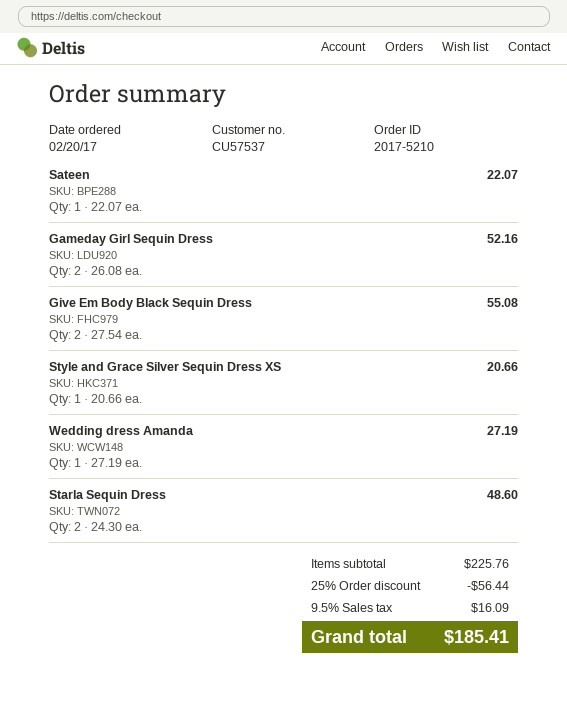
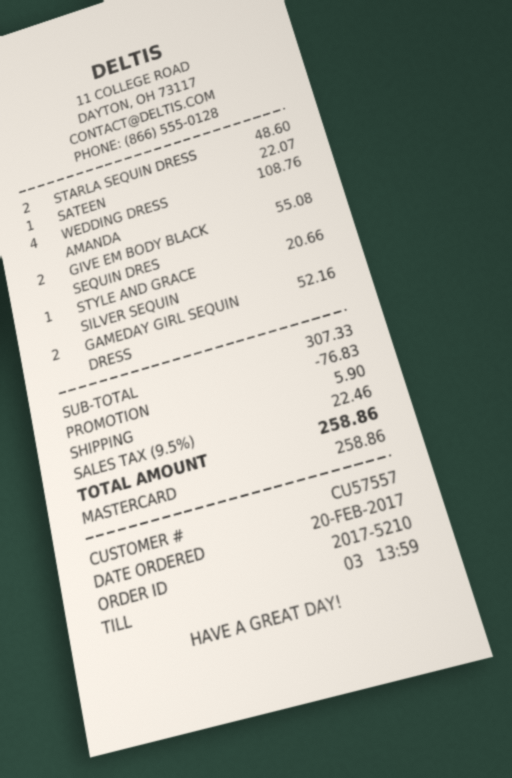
customer number: CU57537 -> CU57557
Wedding dress Amanda: 1 for 27.19 -> 4 for 108.76
subtotal: 225.76 -> 307.33
discount: 56.44 -> 76.83
shipping: none -> 5.90
tax: 9.5% = 16.09 -> 9.5% = 22.46
total: 185.41 -> 258.86

